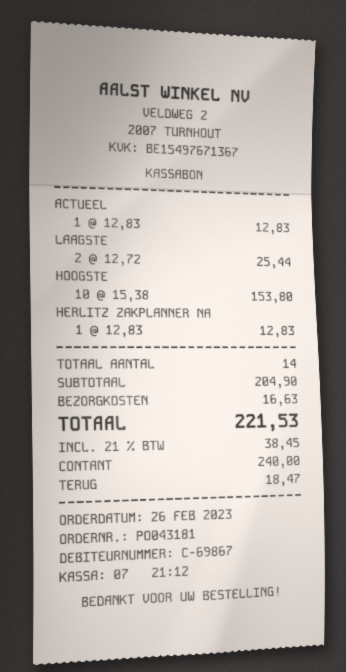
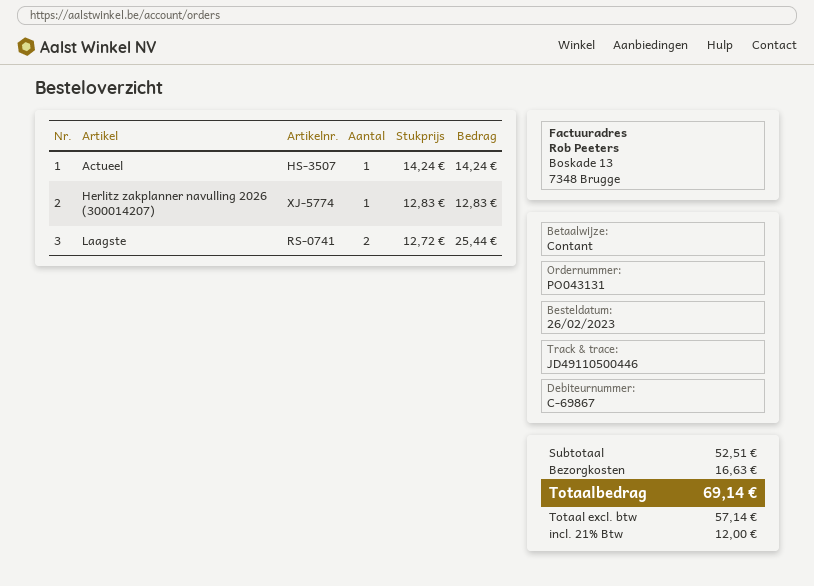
order number: PO043181 -> PO043131
ACTUEEL: 1 x 12.83 = 12.83 -> 1 x 14.24 = 14.24
HOOGSTE: 10 x 15.38 = 153.80 -> none
subtotal: 204.90 -> 52.51
tax: 21% = 38.45 -> 21% = 12.00
total: 221.53 -> 69.14

